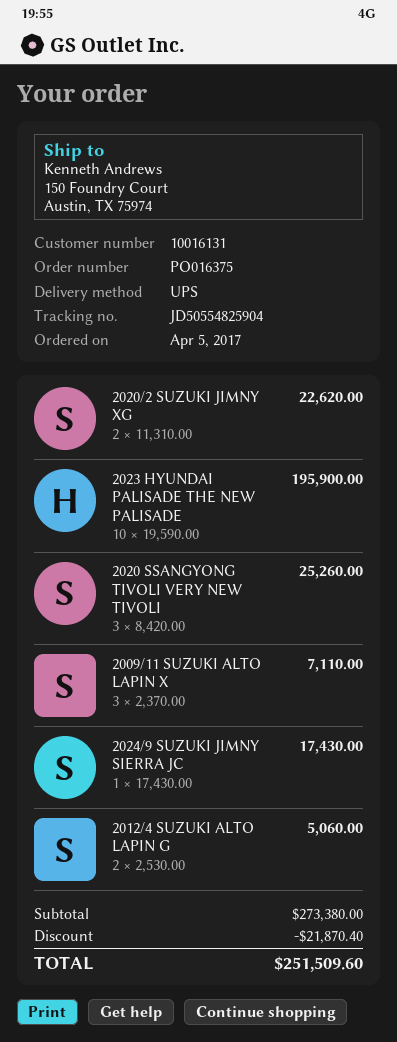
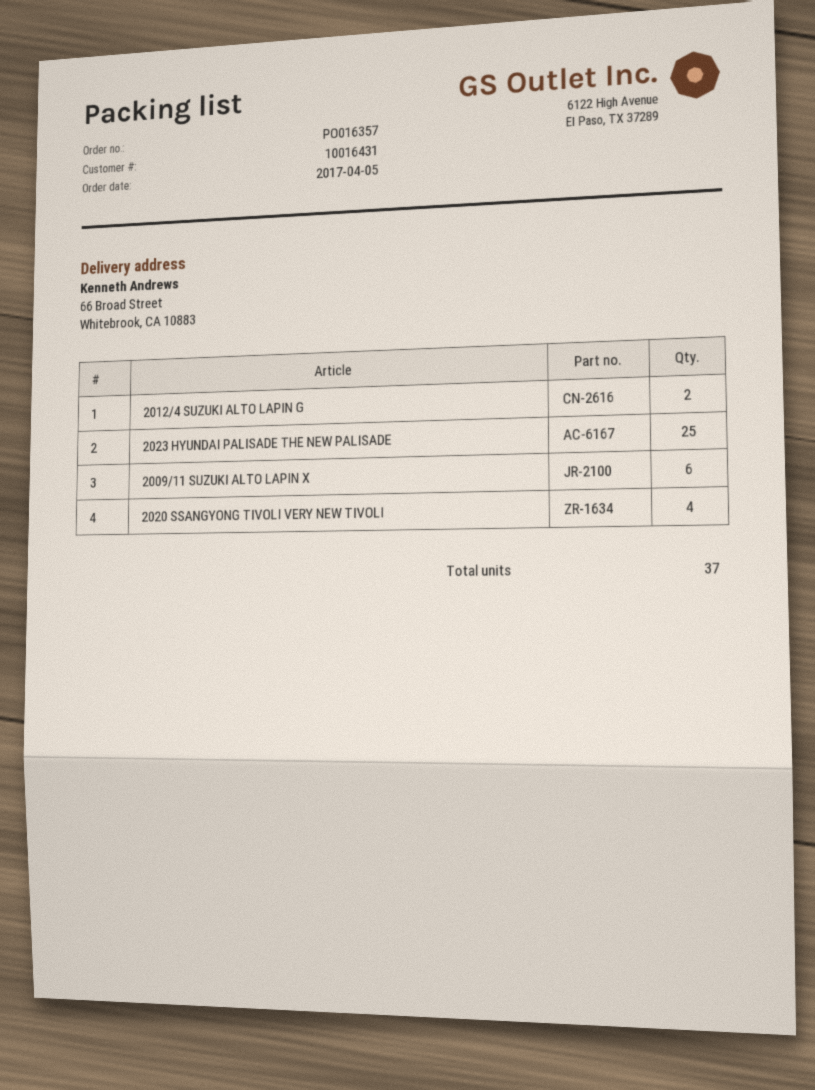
order number: PO016375 -> PO016357
customer number: 10016131 -> 10016431
ship to: 150 Foundry Court, Austin, TX 75974 -> 66 Broad Street, Whitebrook, CA 10883
2020/2 SUZUKI JIMNY XG: 2 -> none
2023 HYUNDAI PALISADE THE NEW PALISADE: 10 -> 25
2020 SSANGYONG TIVOLI VERY NEW TIVOLI: 3 -> 4
2009/11 SUZUKI ALTO LAPIN X: 3 -> 6
2024/9 SUZUKI JIMNY SIERRA JC: 1 -> none

